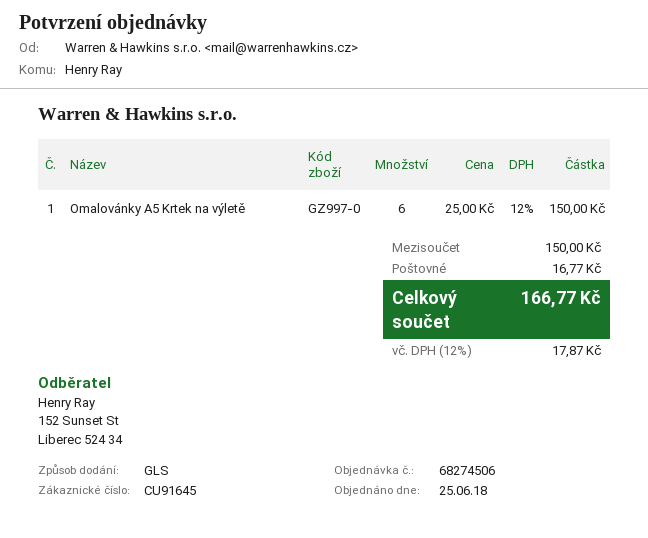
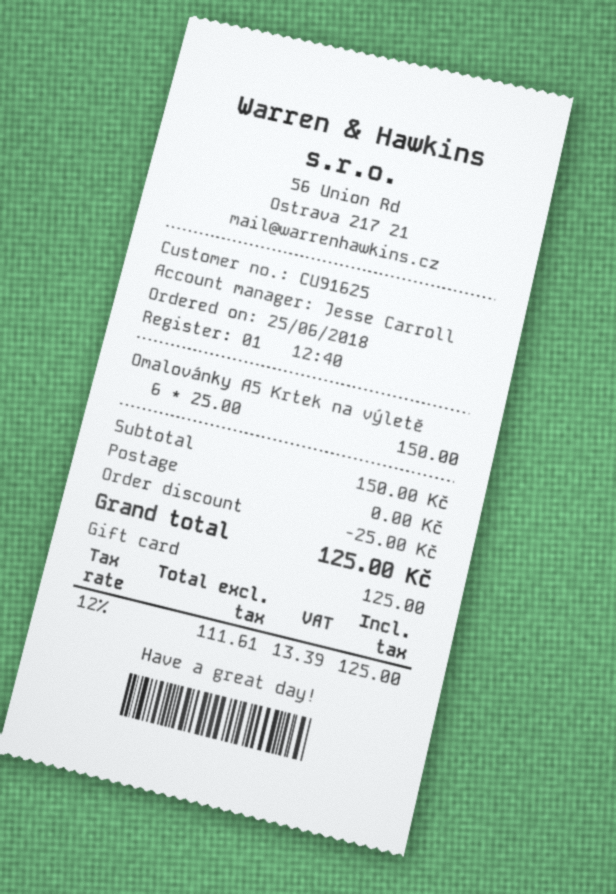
customer number: CU91645 -> CU91625
discount: none -> 25.00
shipping: 16.77 -> 0.00
tax: 12% = 17.87 -> 12% = 13.39
total: 166.77 -> 125.00

